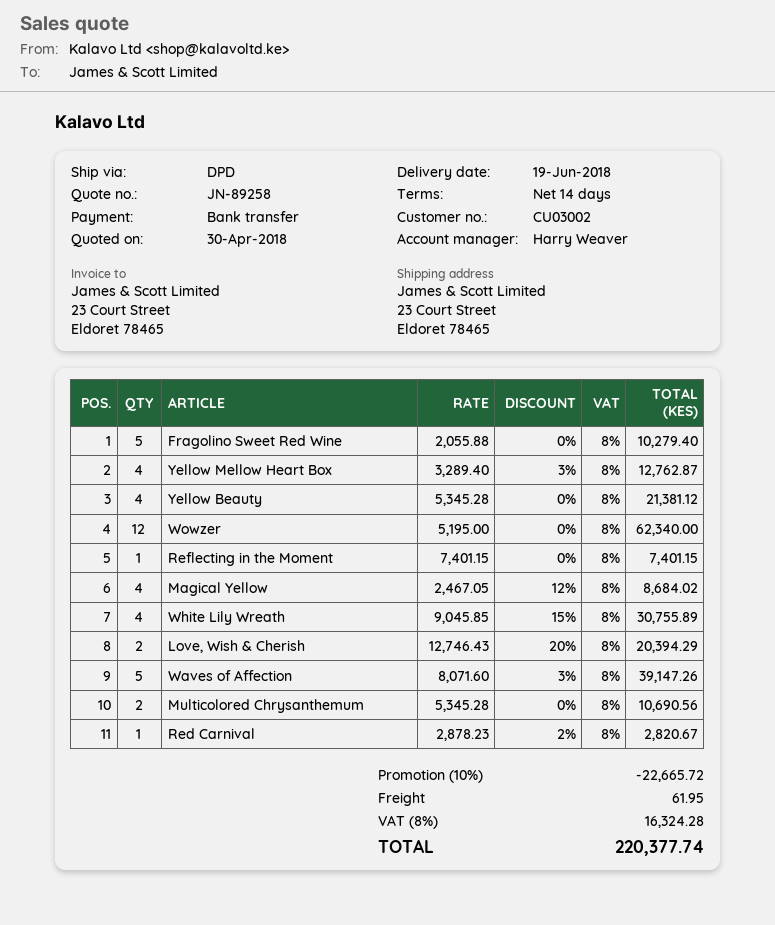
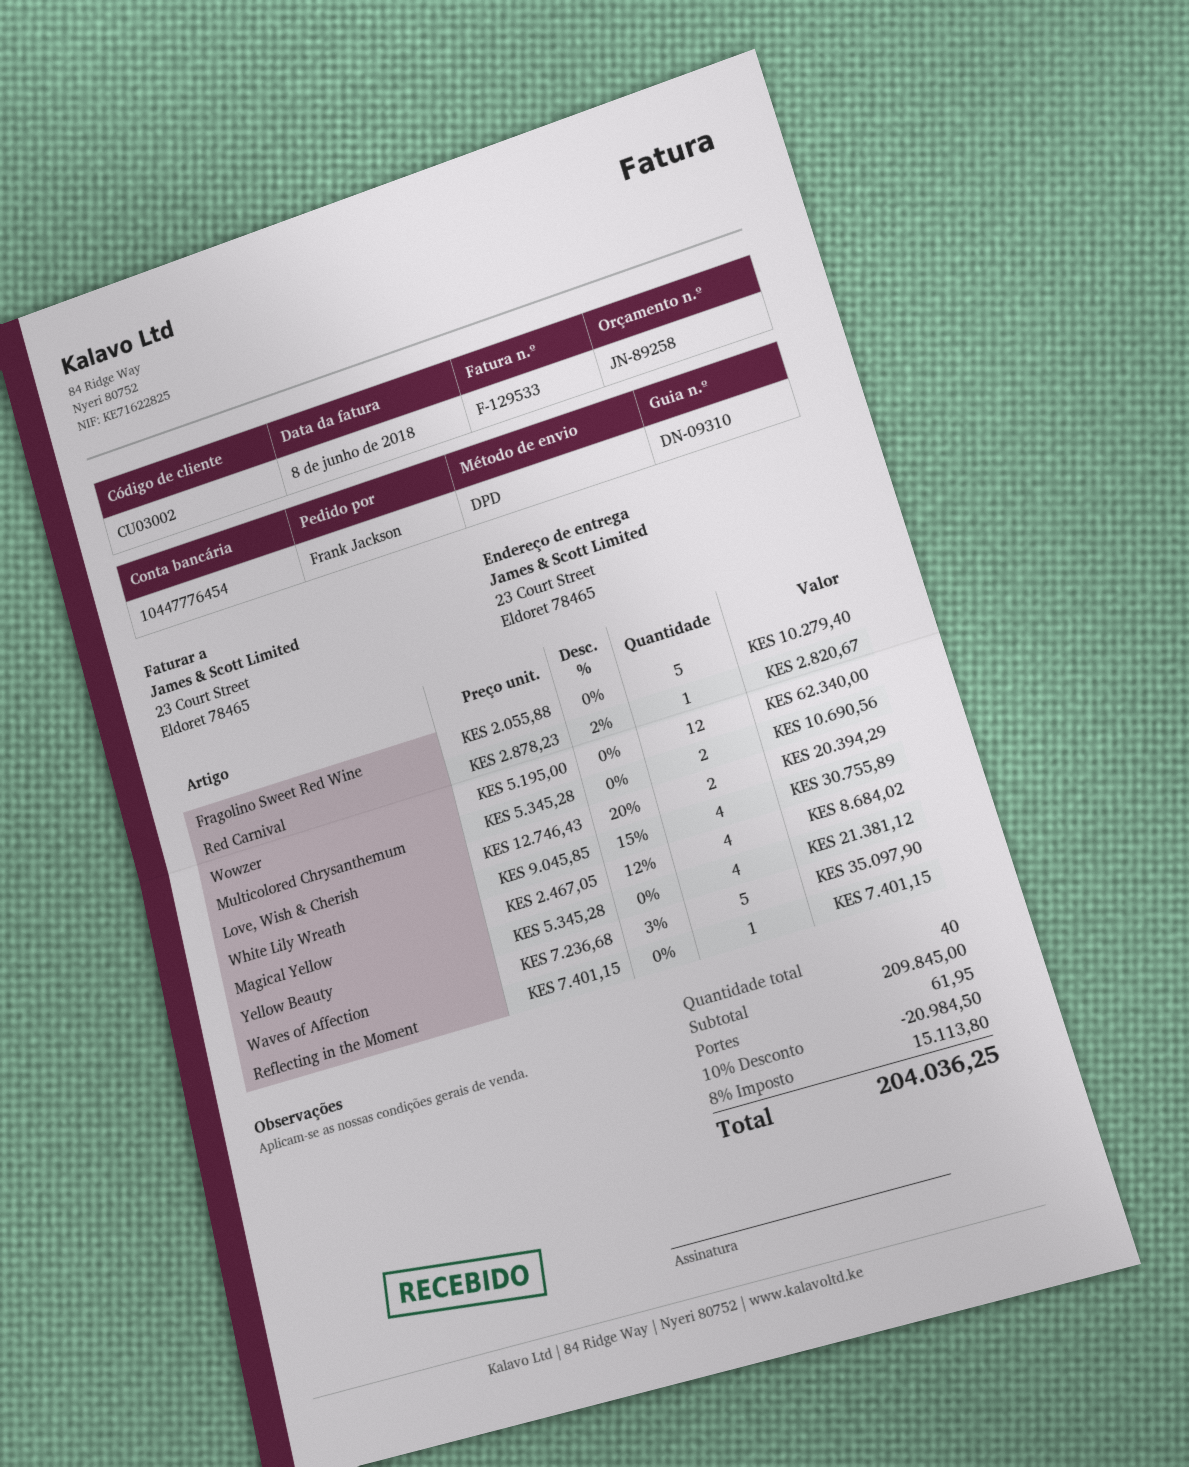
Yellow Mellow Heart Box: 4 x 3289.40 - 3% = 12762.87 -> none
Waves of Affection: 5 x 8071.60 - 3% = 39147.26 -> 5 x 7236.68 - 3% = 35097.90
discount: 10% = 22665.72 -> 10% = 20984.50
tax: 8% = 16324.28 -> 8% = 15113.80
total: 220377.74 -> 204036.25

